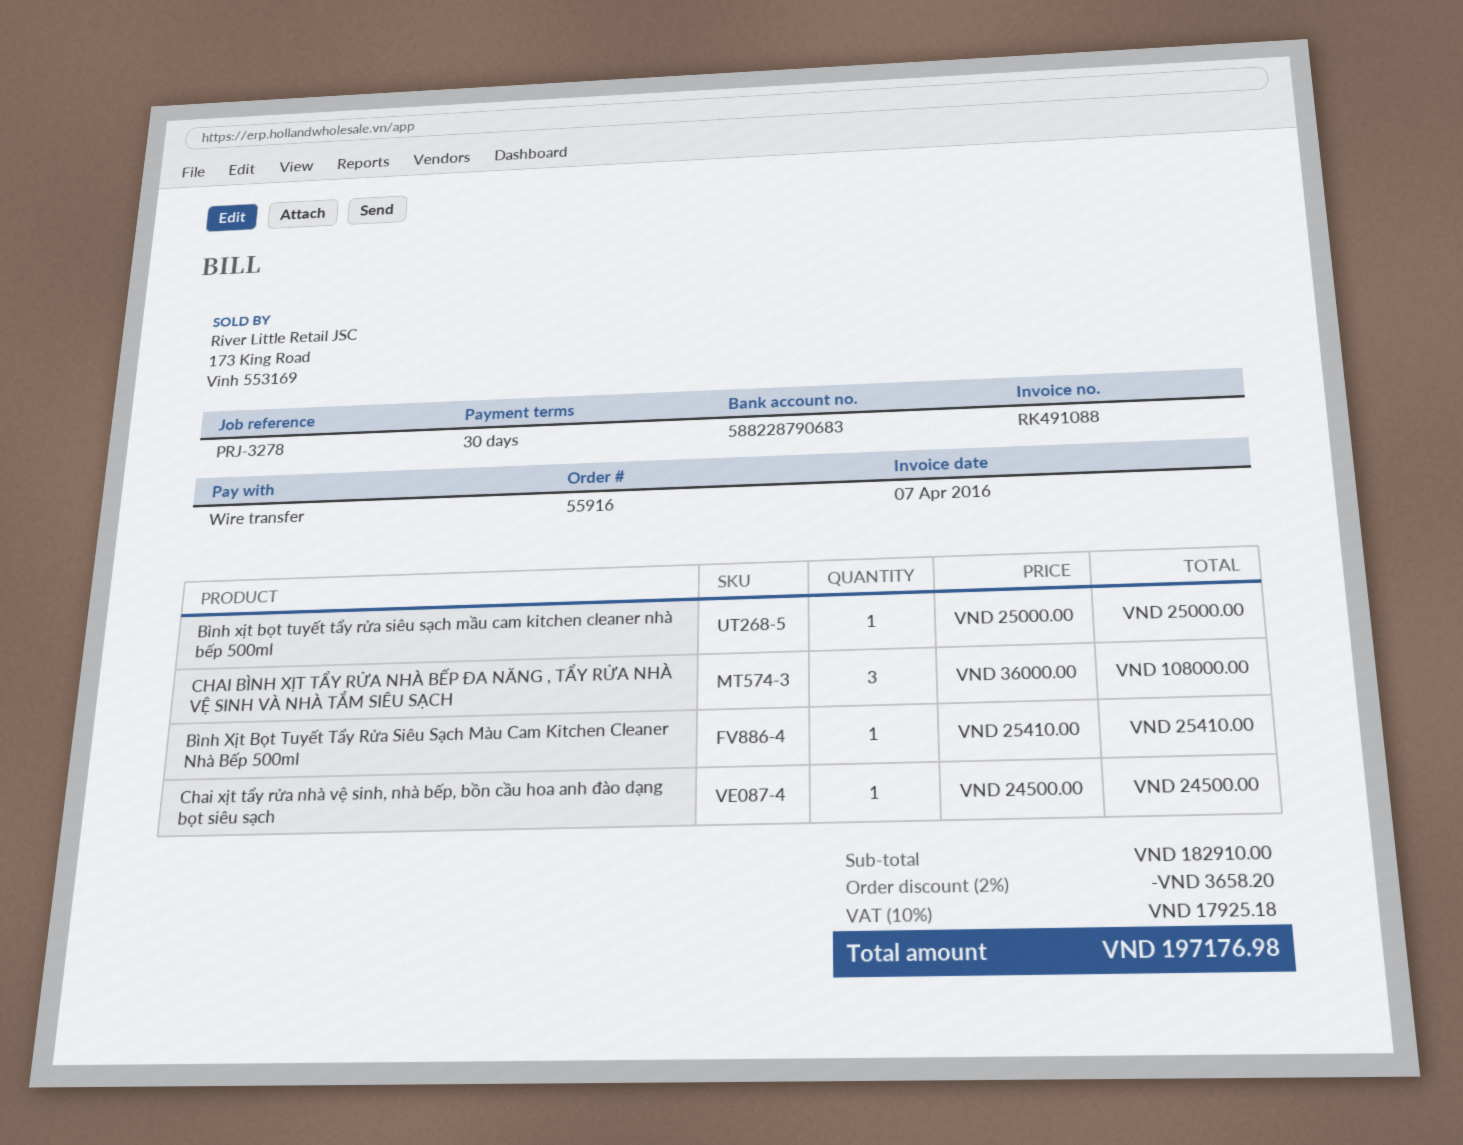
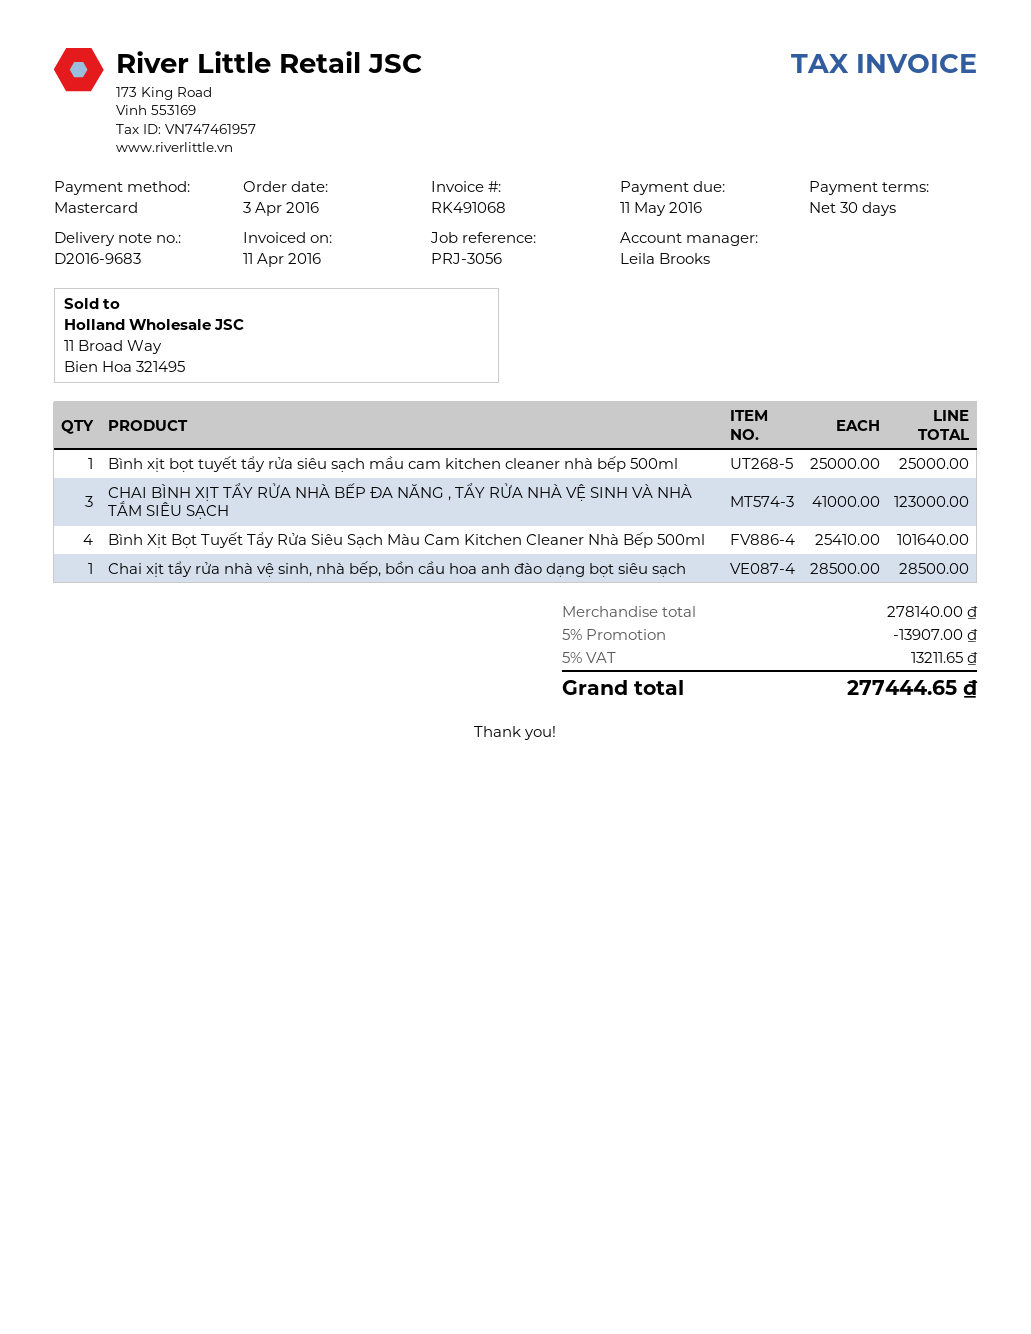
invoice number: RK491088 -> RK491068
invoice date: 2016-04-07 -> 2016-04-11
reference: PRJ-3278 -> PRJ-3056
payment method: bank transfer -> Mastercard
CHAI BÌNH XỊT TẨY RỬA NHÀ BẾP ĐA NĂNG , TẨY RỬA NHÀ VỆ SINH VÀ NHÀ TẮM SIÊU SẠCH: 3 x 36000.00 = 108000.00 -> 3 x 41000.00 = 123000.00
Bình Xịt Bọt Tuyết Tẩy Rửa Siêu Sạch Màu Cam Kitchen Cleaner Nhà Bếp 500ml: 1 x 25410.00 = 25410.00 -> 4 x 25410.00 = 101640.00
Chai xịt tẩy rửa nhà vệ sinh, nhà bếp, bồn cầu hoa anh đào dạng bọt siêu sạch: 1 x 24500.00 = 24500.00 -> 1 x 28500.00 = 28500.00
subtotal: 182910.00 -> 278140.00
discount: 2% = 3658.20 -> 5% = 13907.00
tax: 10% = 17925.18 -> 5% = 13211.65
total: 197176.98 -> 277444.65

